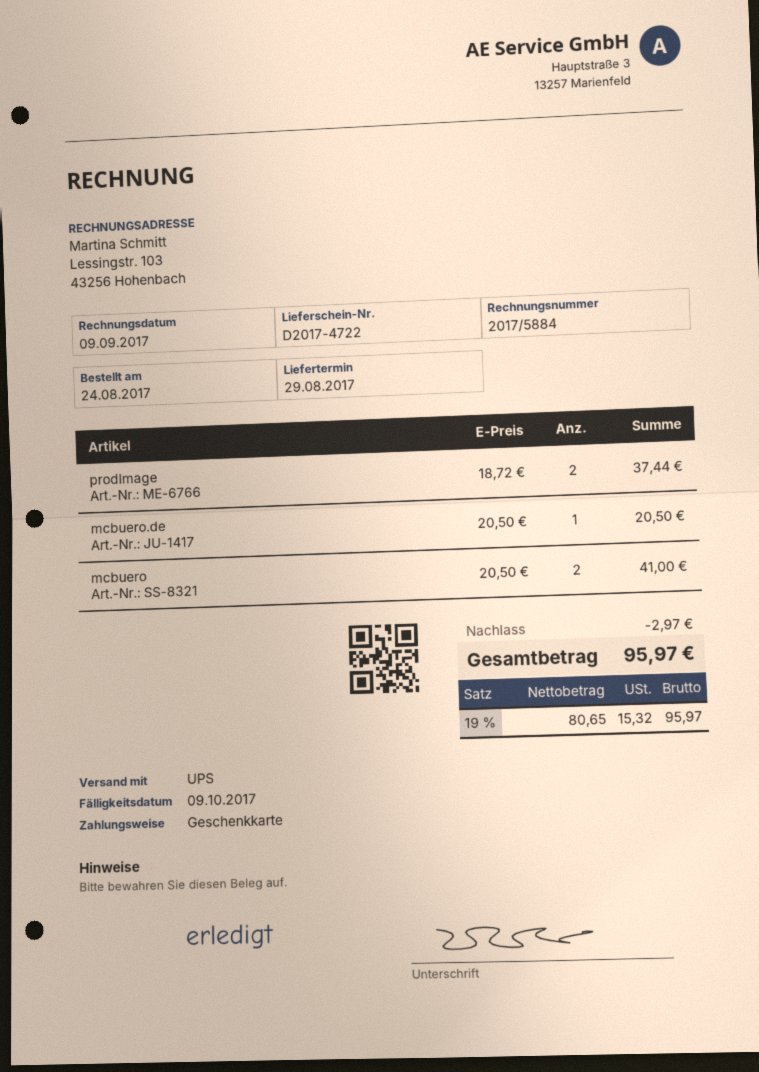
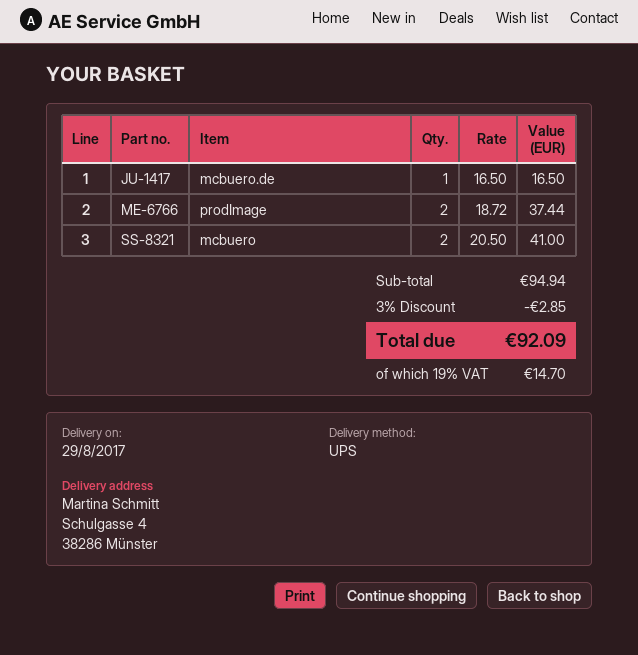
mcbuero.de: 1 x 20.50 = 20.50 -> 1 x 16.50 = 16.50
discount: 2.97 -> 2.85
tax: 19% = 15.32 -> 19% = 14.70
total: 95.97 -> 92.09

